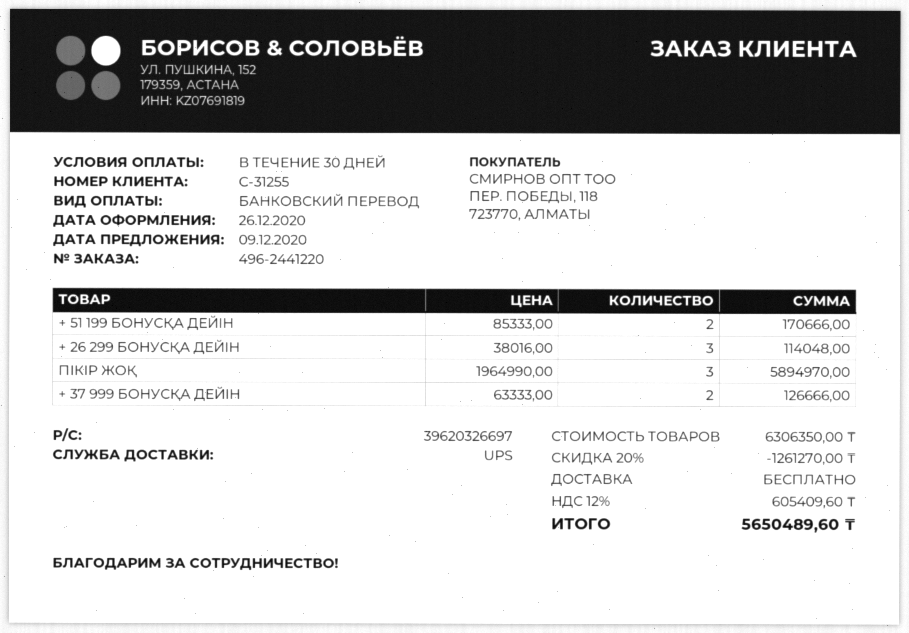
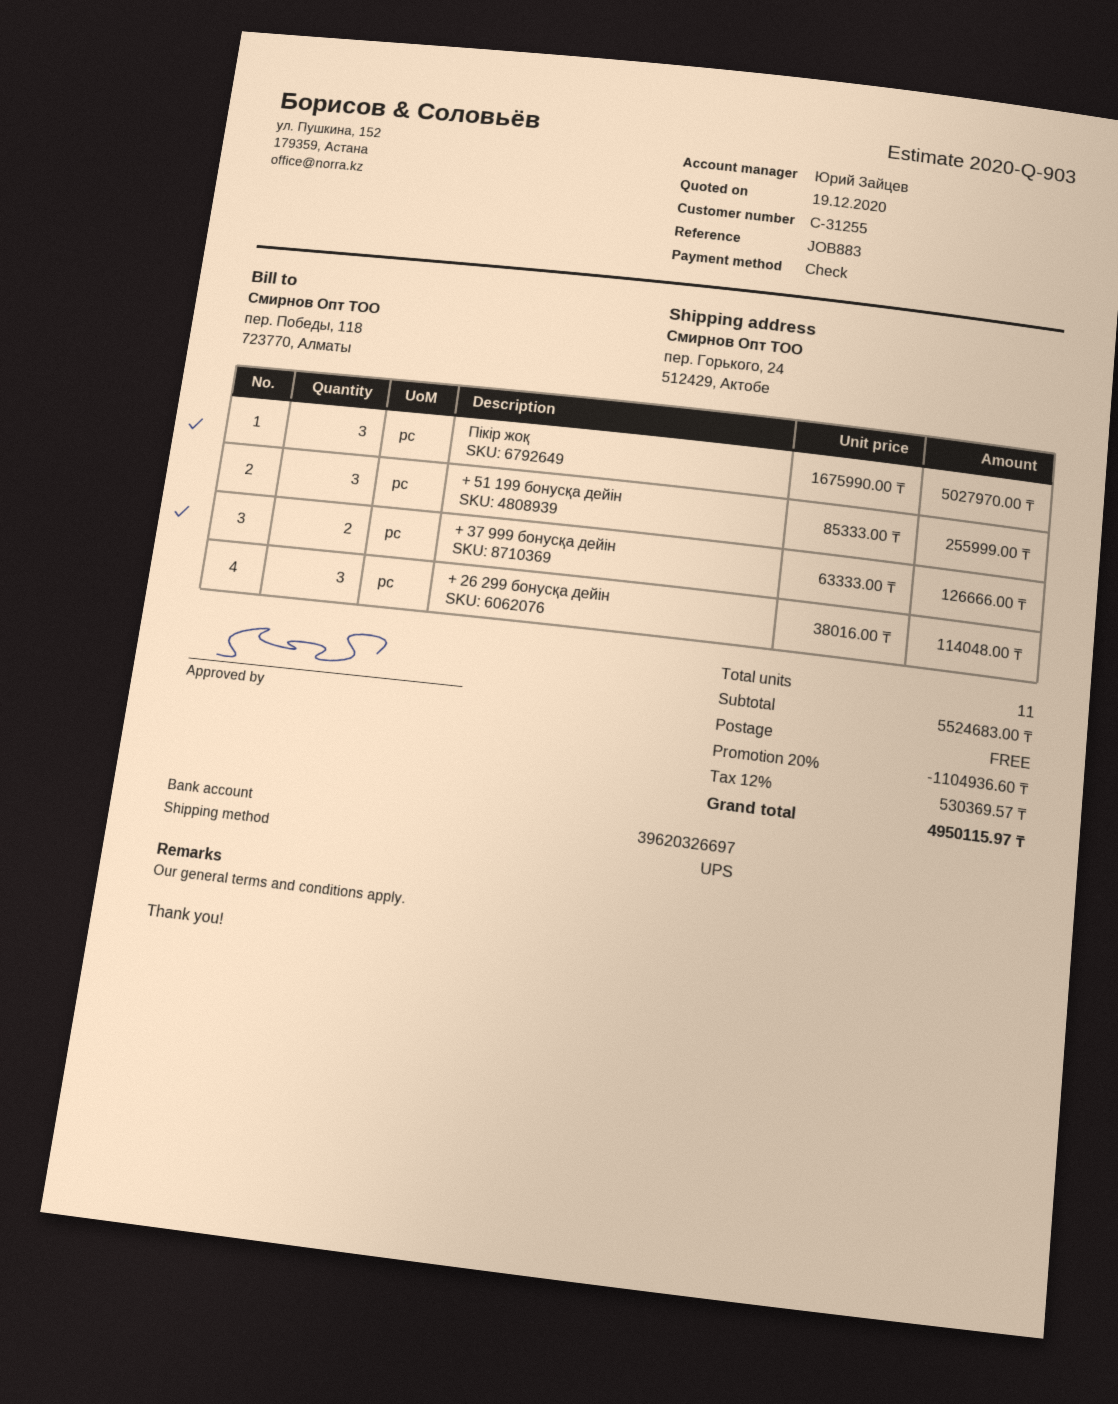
quote date: 2020-12-09 -> 2020-12-19
payment method: bank transfer -> cheque
+ 51 199 БОНУСҚА ДЕЙІН: 2 x 85333.00 = 170666.00 -> 3 x 85333.00 = 255999.00
ПІКІР ЖОҚ: 3 x 1964990.00 = 5894970.00 -> 3 x 1675990.00 = 5027970.00
subtotal: 6306350.00 -> 5524683.00
discount: 20% = 1261270.00 -> 20% = 1104936.60
tax: 12% = 605409.60 -> 12% = 530369.57
total: 5650489.60 -> 4950115.97

